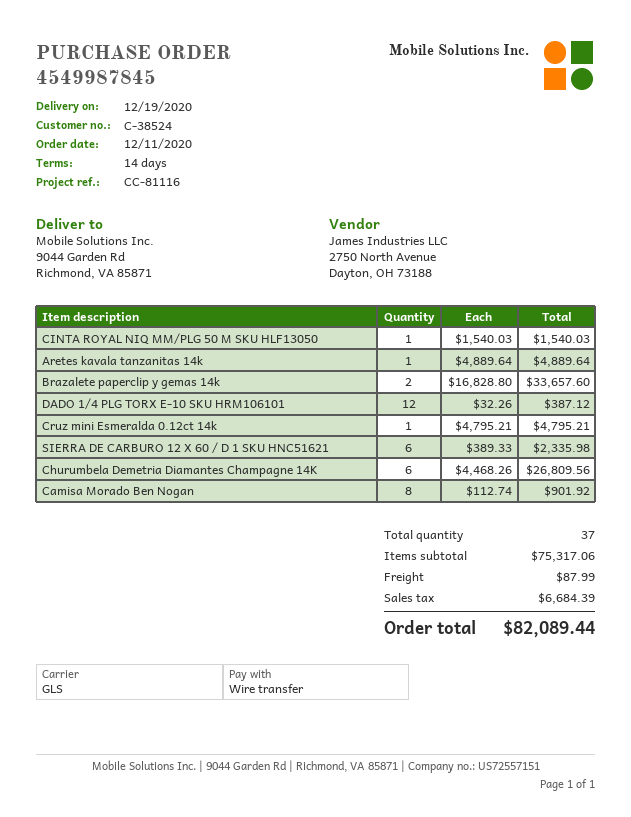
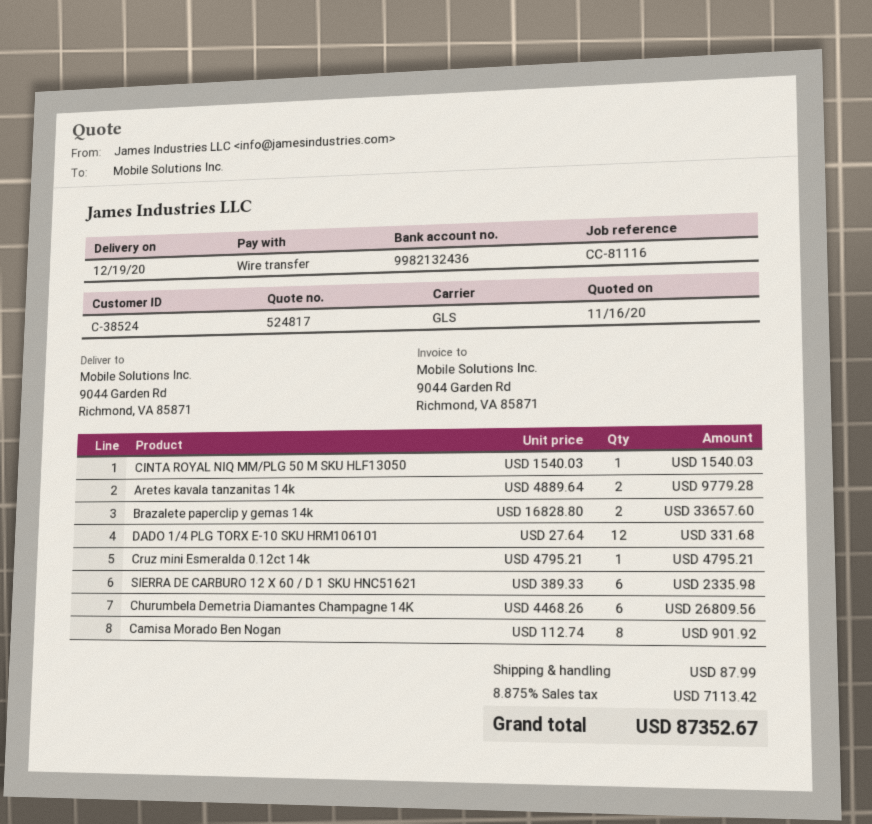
Aretes kavala tanzanitas 14k: 1 x 4889.64 = 4889.64 -> 2 x 4889.64 = 9779.28
DADO 1/4 PLG TORX E-10 SKU HRM106101: 12 x 32.26 = 387.12 -> 12 x 27.64 = 331.68
tax: 6684.39 -> 7113.42
total: 82089.44 -> 87352.67

